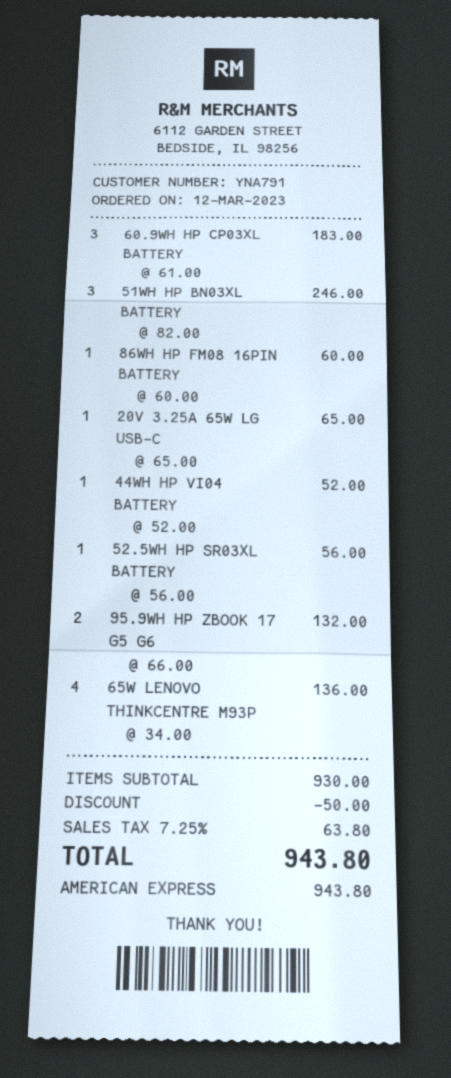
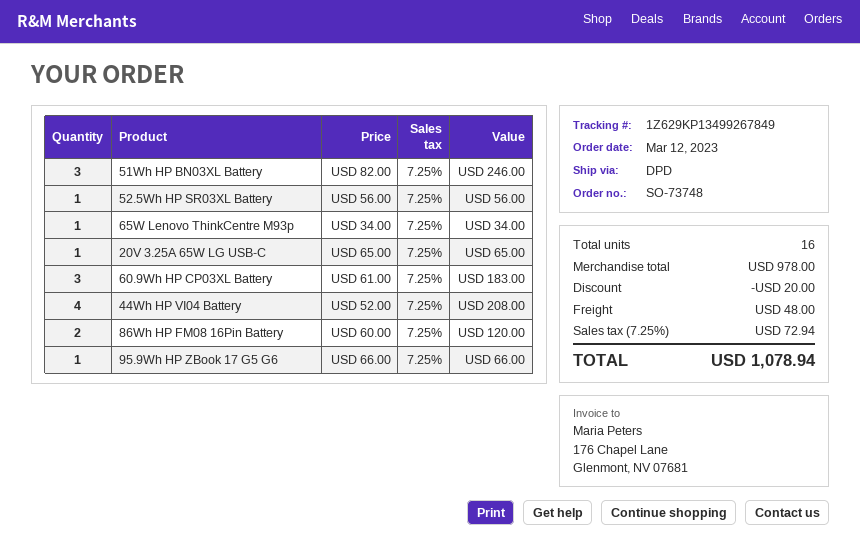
86WH HP FM08 16PIN BATTERY: 1 x 60.00 = 60.00 -> 2 x 60.00 = 120.00
44WH HP VI04 BATTERY: 1 x 52.00 = 52.00 -> 4 x 52.00 = 208.00
95.9WH HP ZBOOK 17 G5 G6: 2 x 66.00 = 132.00 -> 1 x 66.00 = 66.00
65W LENOVO THINKCENTRE M93P: 4 x 34.00 = 136.00 -> 1 x 34.00 = 34.00
subtotal: 930.00 -> 978.00
discount: 50.00 -> 20.00
shipping: none -> 48.00
tax: 7.25% = 63.80 -> 7.25% = 72.94
total: 943.80 -> 1078.94

